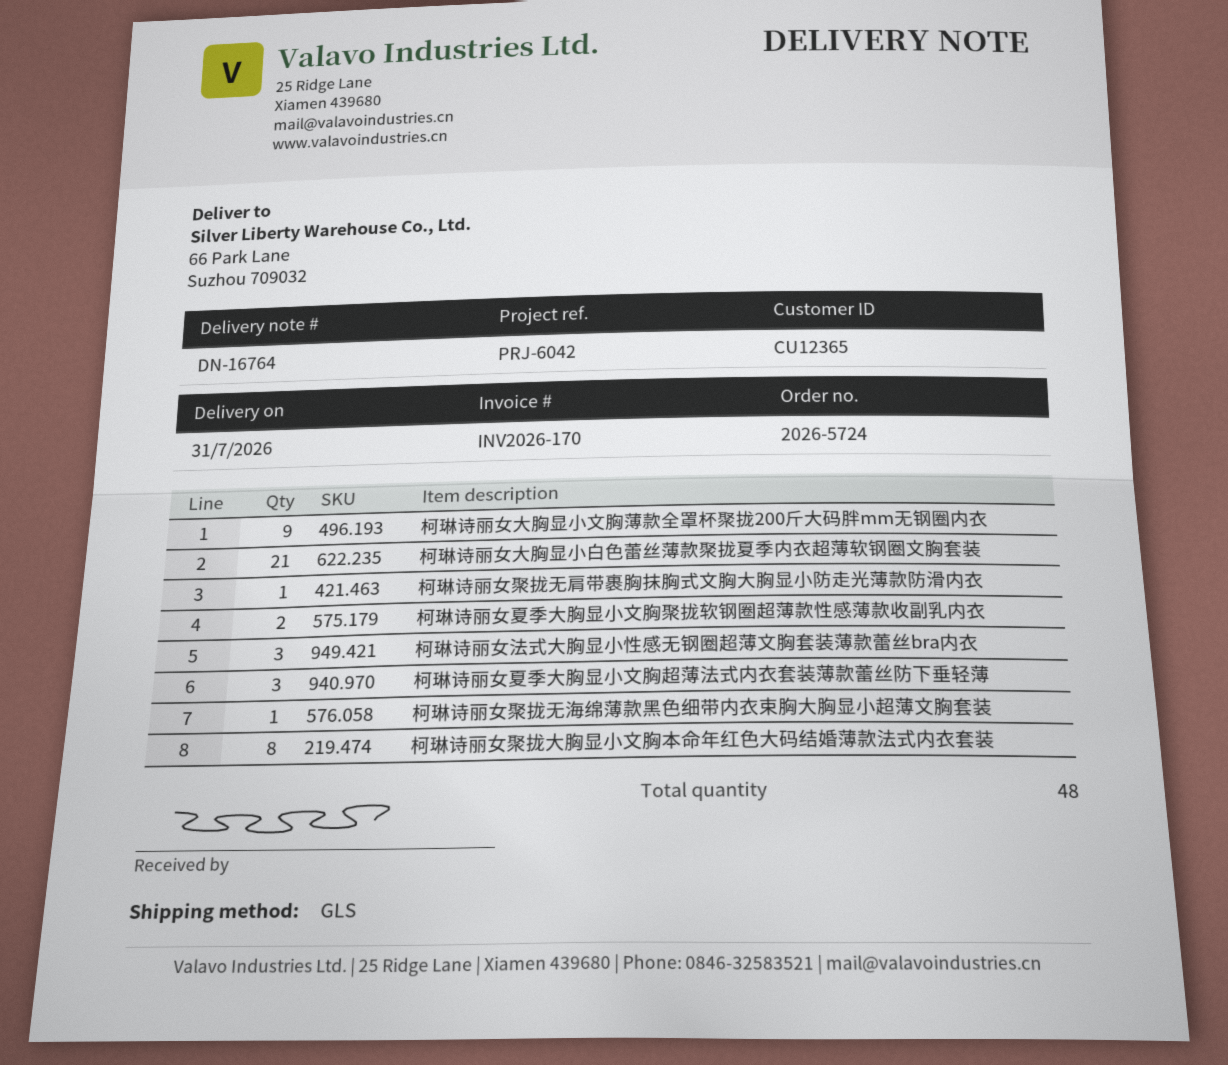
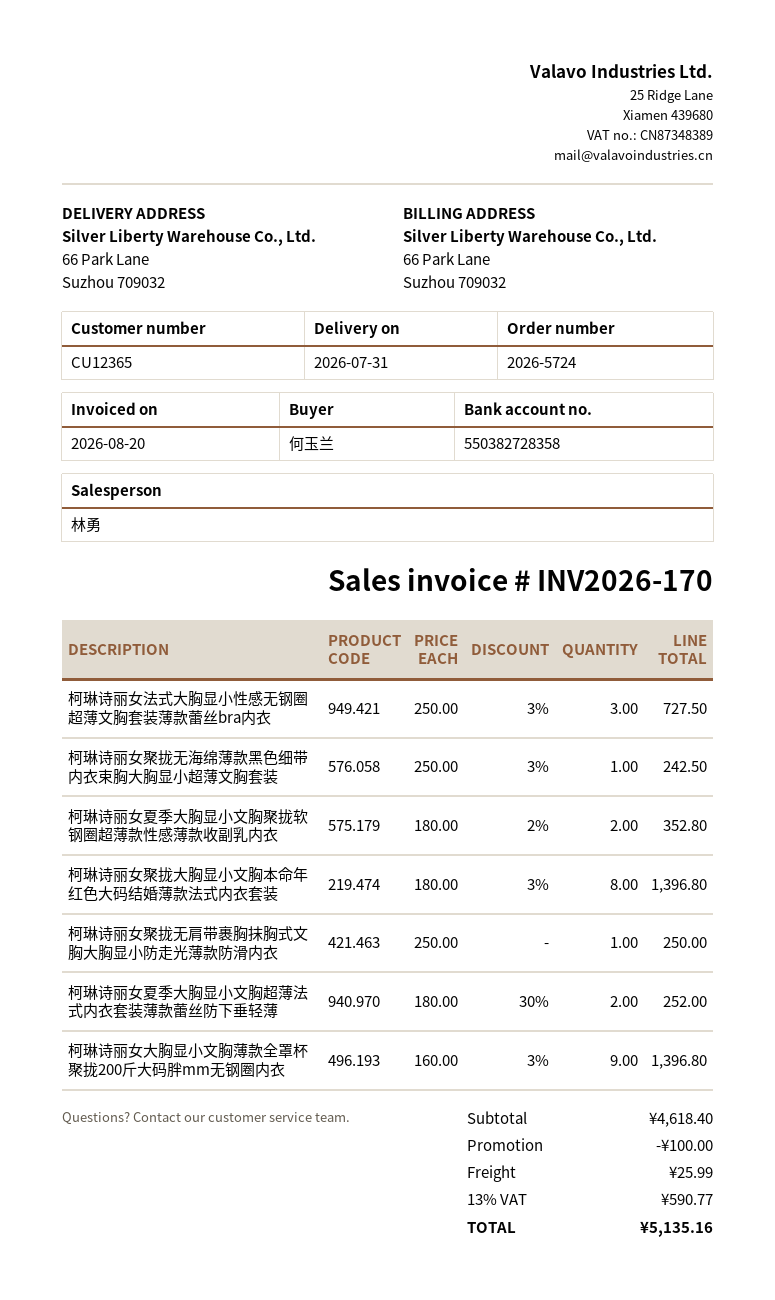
柯琳诗丽女大胸显小白色蕾丝薄款聚拢夏季内衣超薄软钢圈文胸套装: 21 -> none
柯琳诗丽女夏季大胸显小文胸超薄法式内衣套装薄款蕾丝防下垂轻薄: 3 -> 2

